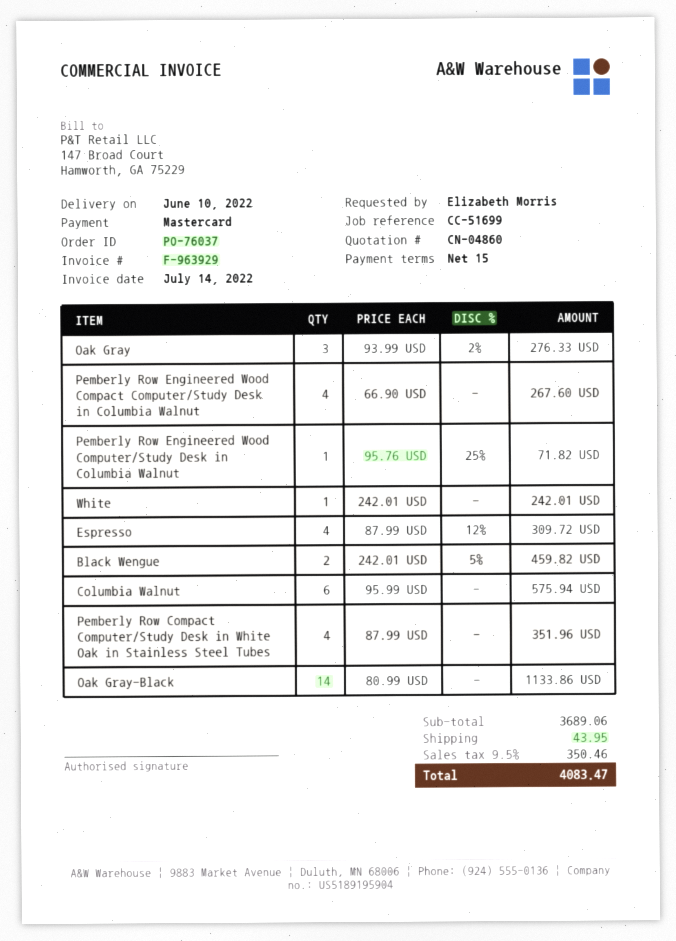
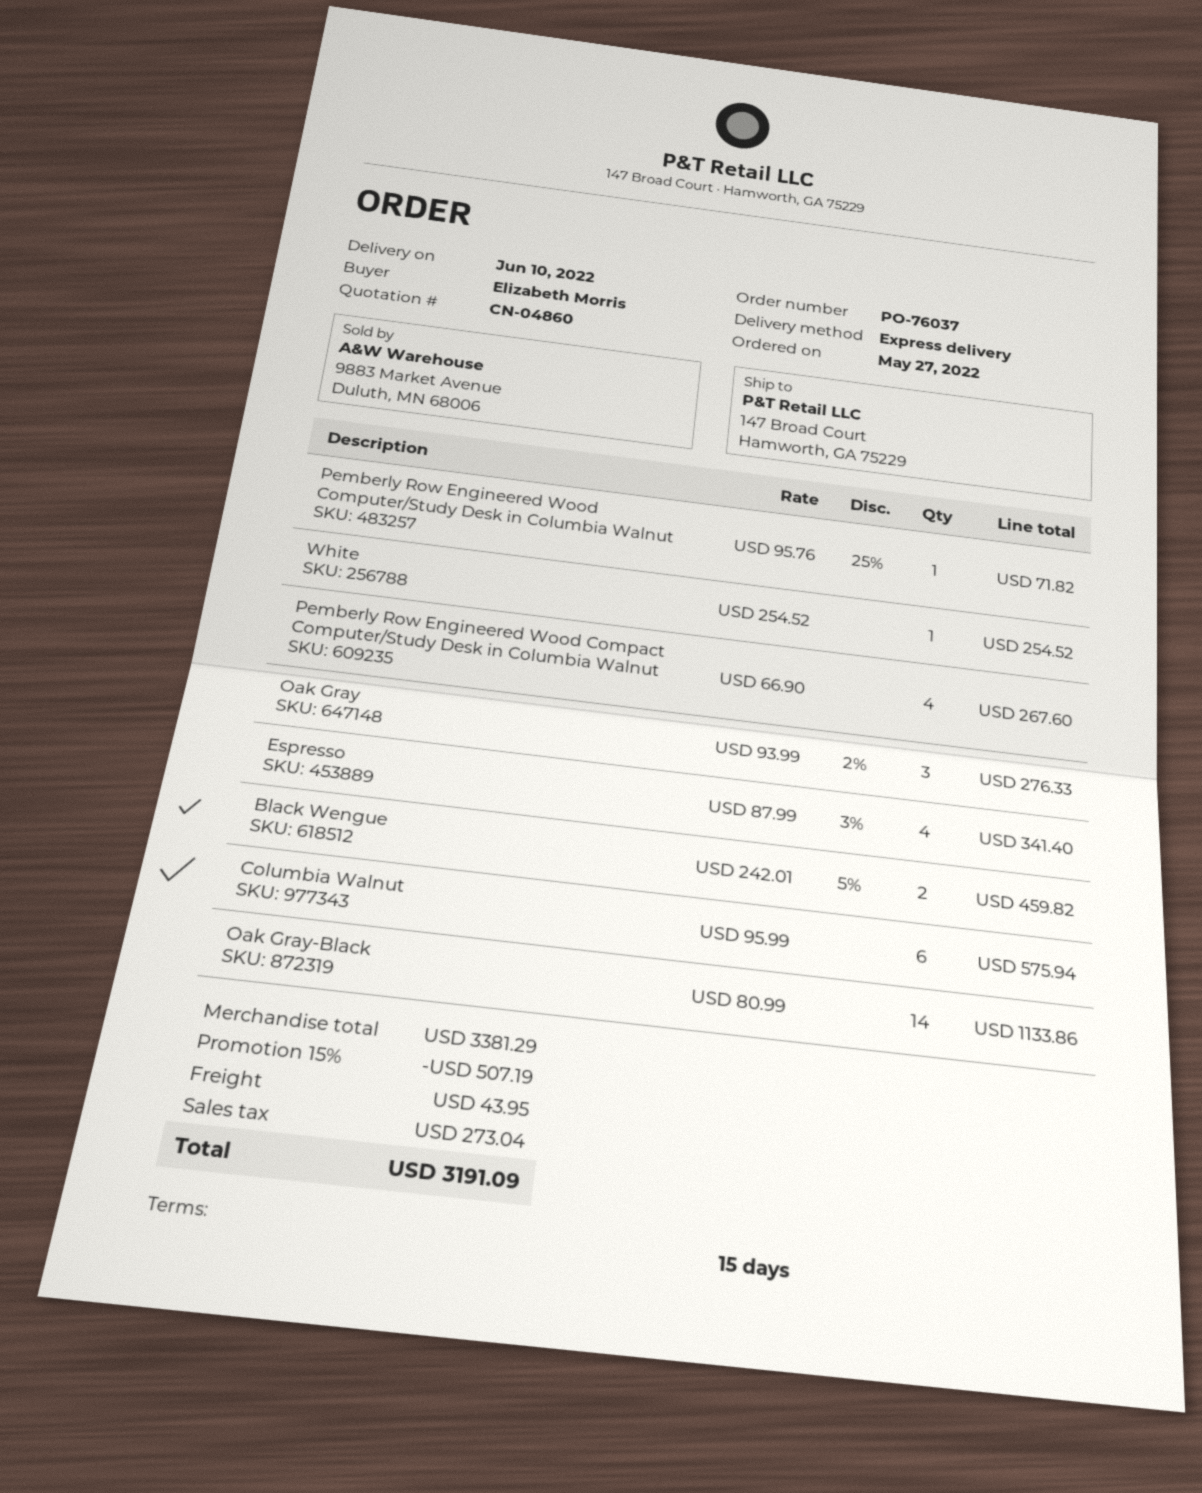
White: 1 x 242.01 = 242.01 -> 1 x 254.52 = 254.52
Espresso: 4 x 87.99 - 12% = 309.72 -> 4 x 87.99 - 3% = 341.40
Pemberly Row Compact Computer/Study Desk in White Oak in Stainless Steel Tubes: 4 x 87.99 = 351.96 -> none
subtotal: 3689.06 -> 3381.29
discount: none -> 15% = 507.19
tax: 350.46 -> 273.04
total: 4083.47 -> 3191.09

